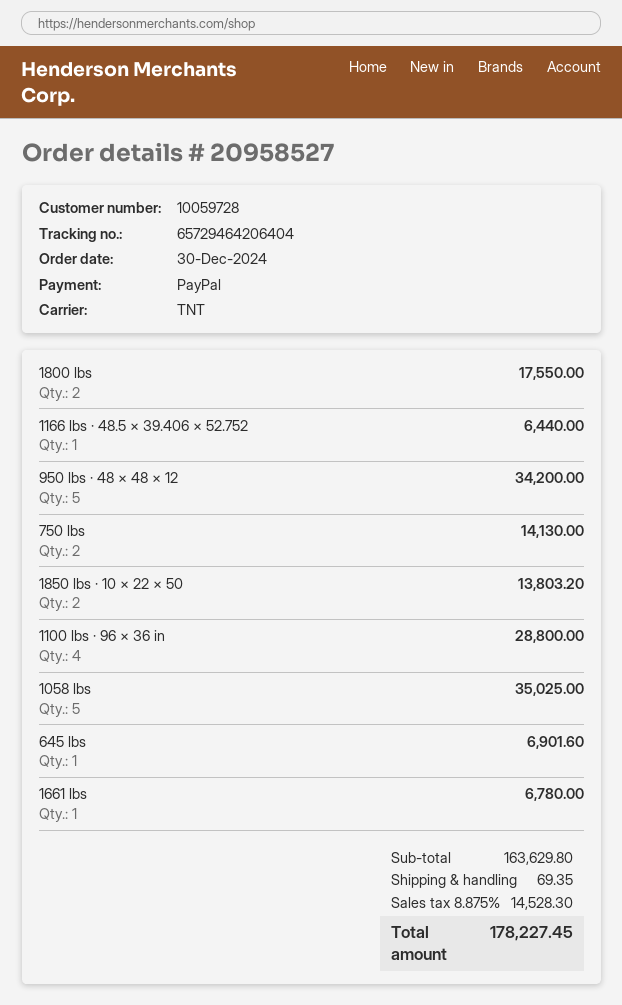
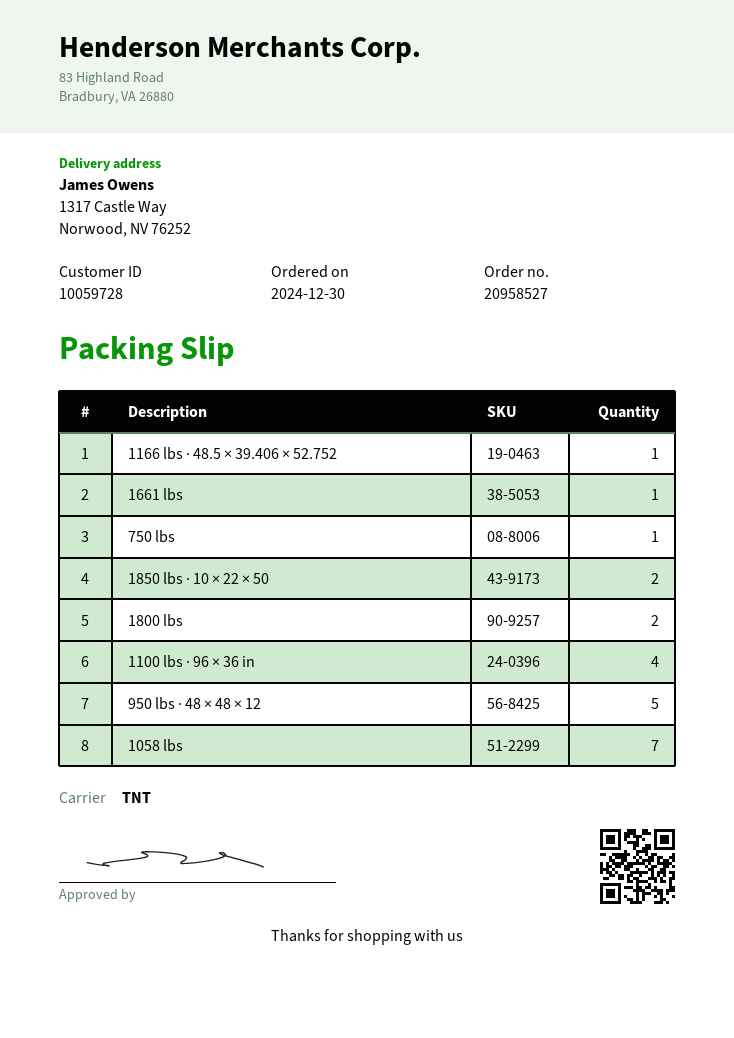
750 lbs: 2 -> 1
1058 lbs: 5 -> 7
645 lbs: 1 -> none

